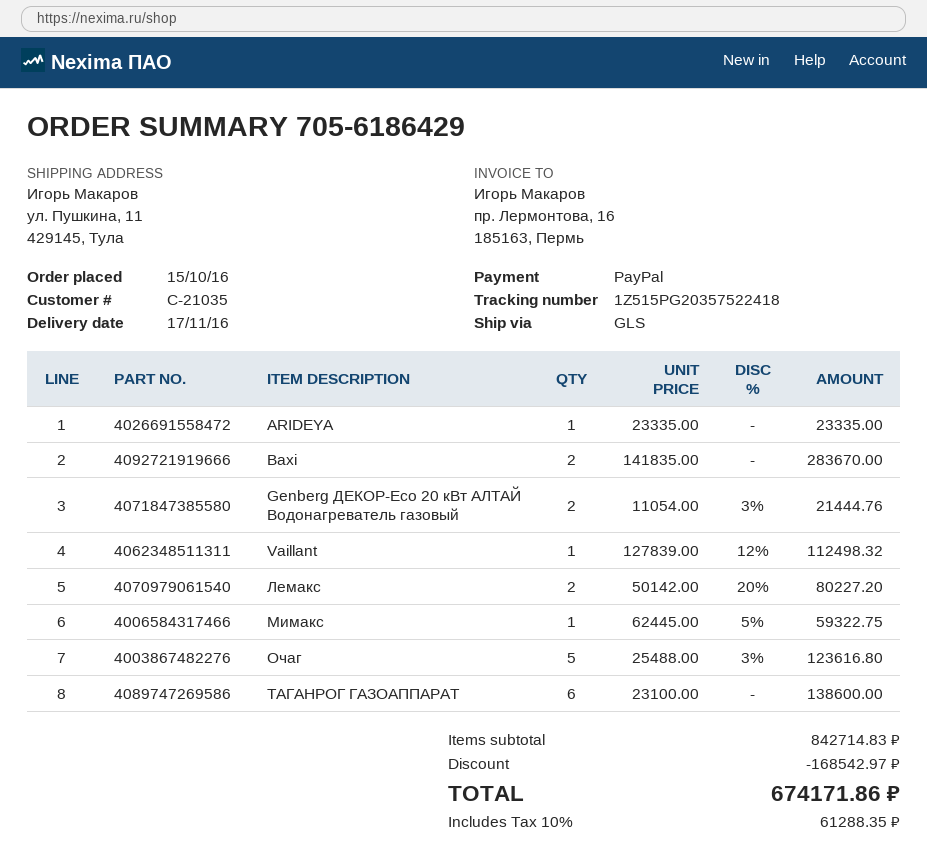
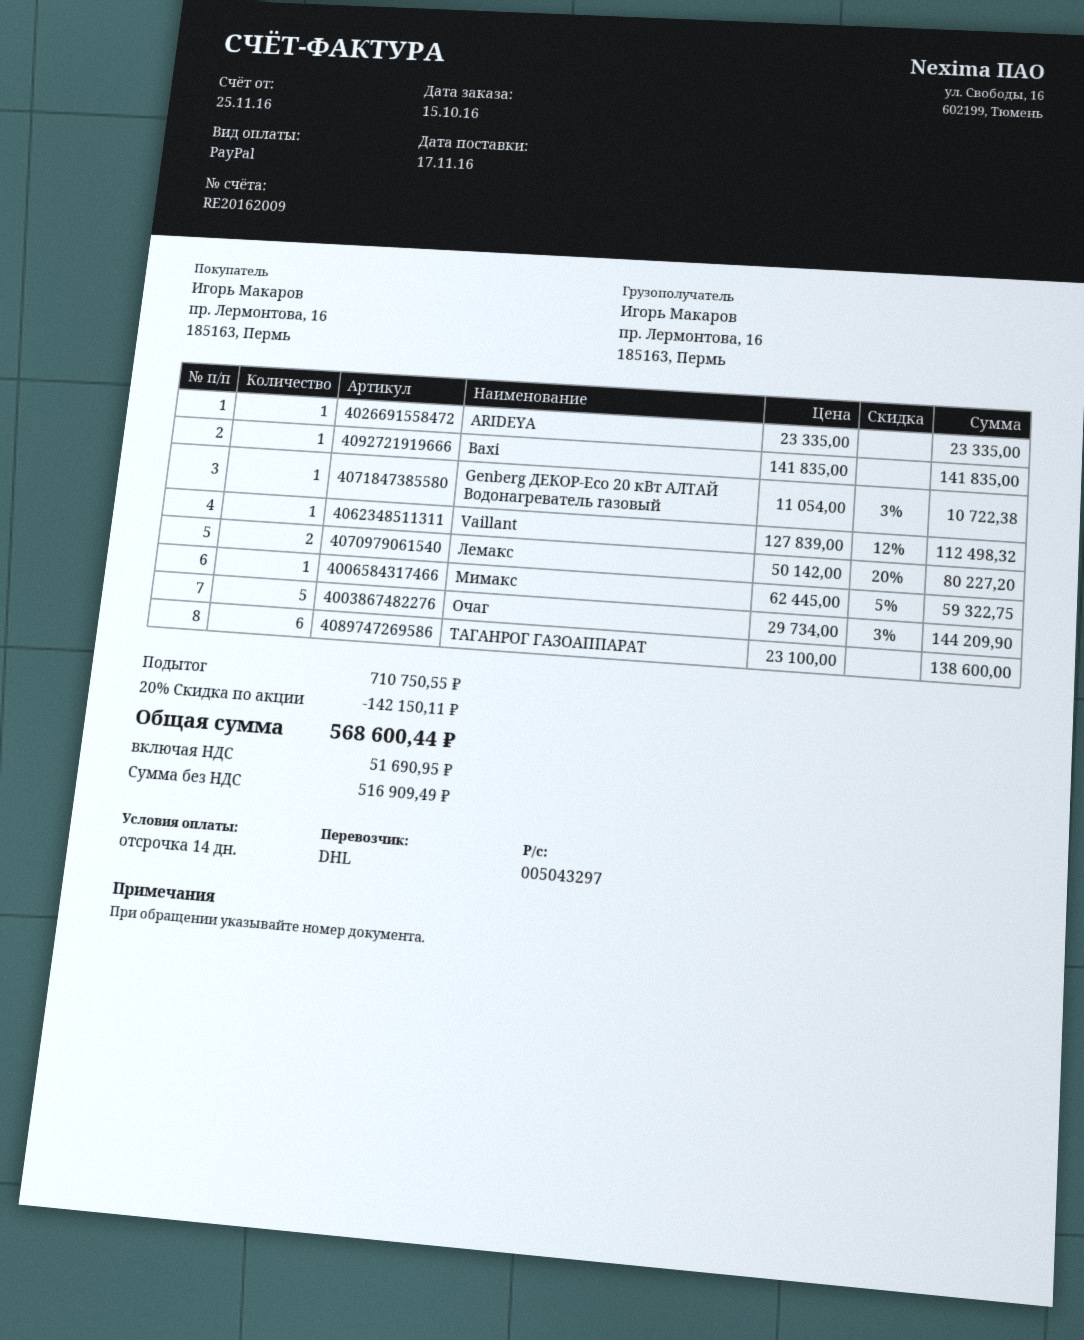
shipping method: GLS -> DHL
ship to: ул. Пушкина, 11, 429145, Тула -> пр. Лермонтова, 16, 185163, Пермь
Baxi: 2 x 141835.00 = 283670.00 -> 1 x 141835.00 = 141835.00
Genberg ДЕКОР-Eco 20 кВт АЛТАЙ Водонагреватель газовый: 2 x 11054.00 - 3% = 21444.76 -> 1 x 11054.00 - 3% = 10722.38
Очаг: 5 x 25488.00 - 3% = 123616.80 -> 5 x 29734.00 - 3% = 144209.90
subtotal: 842714.83 -> 710750.55
discount: 168542.97 -> 142150.11
tax: 61288.35 -> 51690.95
total: 674171.86 -> 568600.44

